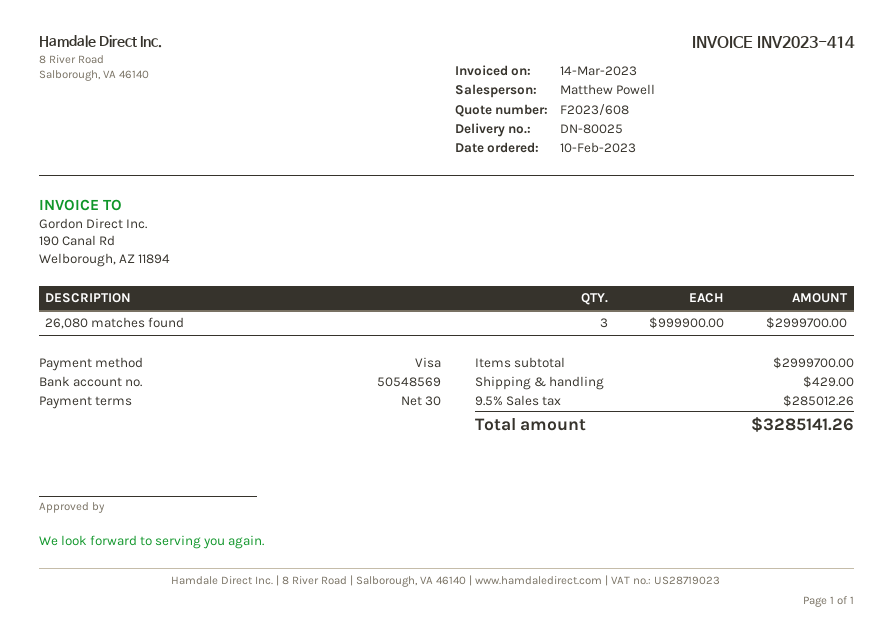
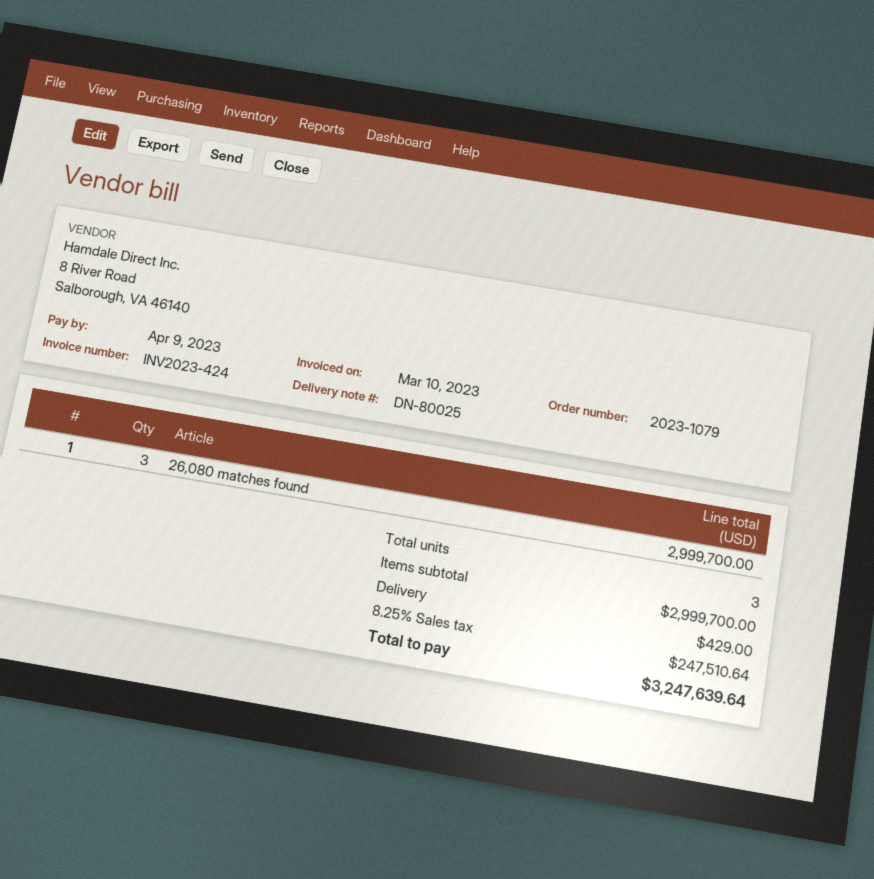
invoice number: INV2023-414 -> INV2023-424
invoice date: 2023-03-14 -> 2023-03-10
tax: 9.5% = 285012.26 -> 8.25% = 247510.64
total: 3285141.26 -> 3247639.64

